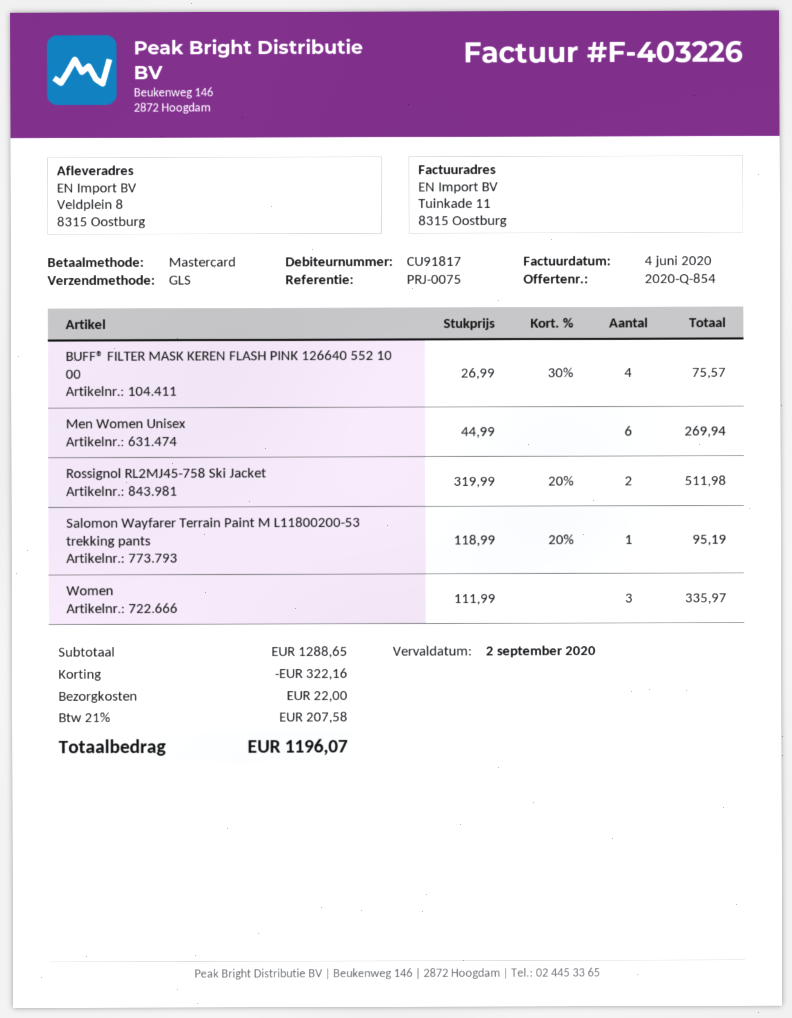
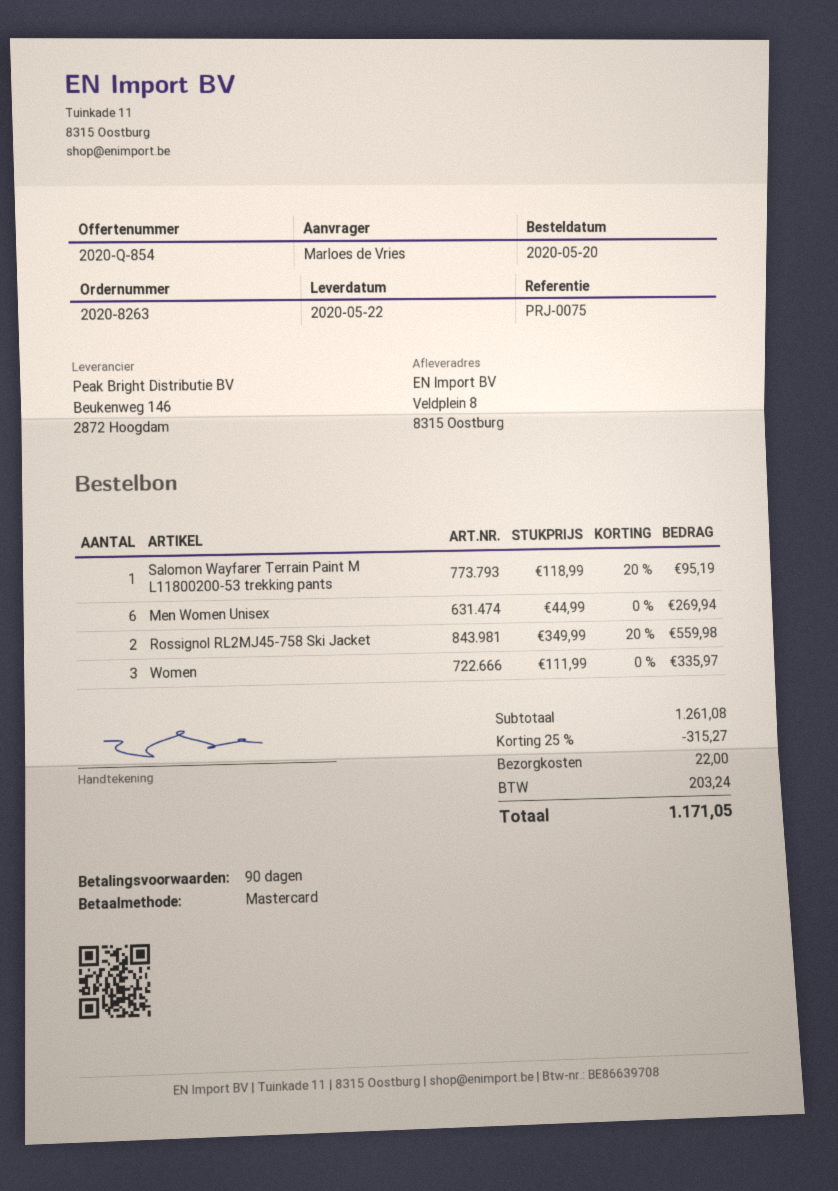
BUFF® FILTER MASK KEREN FLASH PINK 126640 552 10 00: 4 x 26.99 - 30% = 75.57 -> none
Rossignol RL2MJ45-758 Ski Jacket: 2 x 319.99 - 20% = 511.98 -> 2 x 349.99 - 20% = 559.98
subtotal: 1288.65 -> 1261.08
discount: 322.16 -> 315.27
tax: 207.58 -> 203.24
total: 1196.07 -> 1171.05

